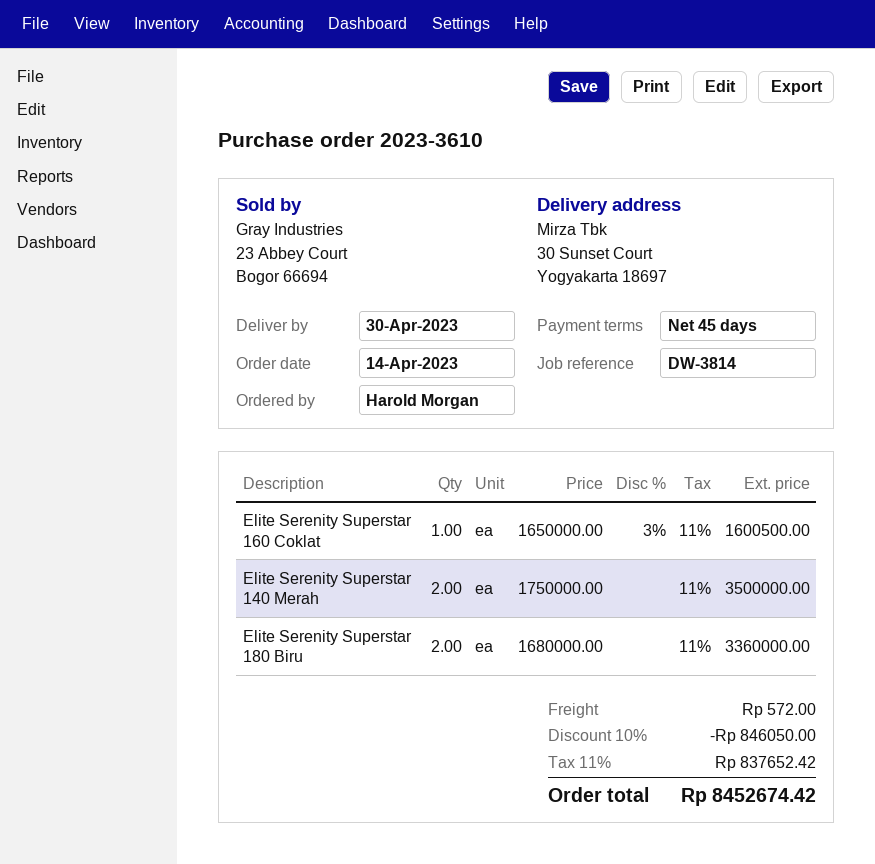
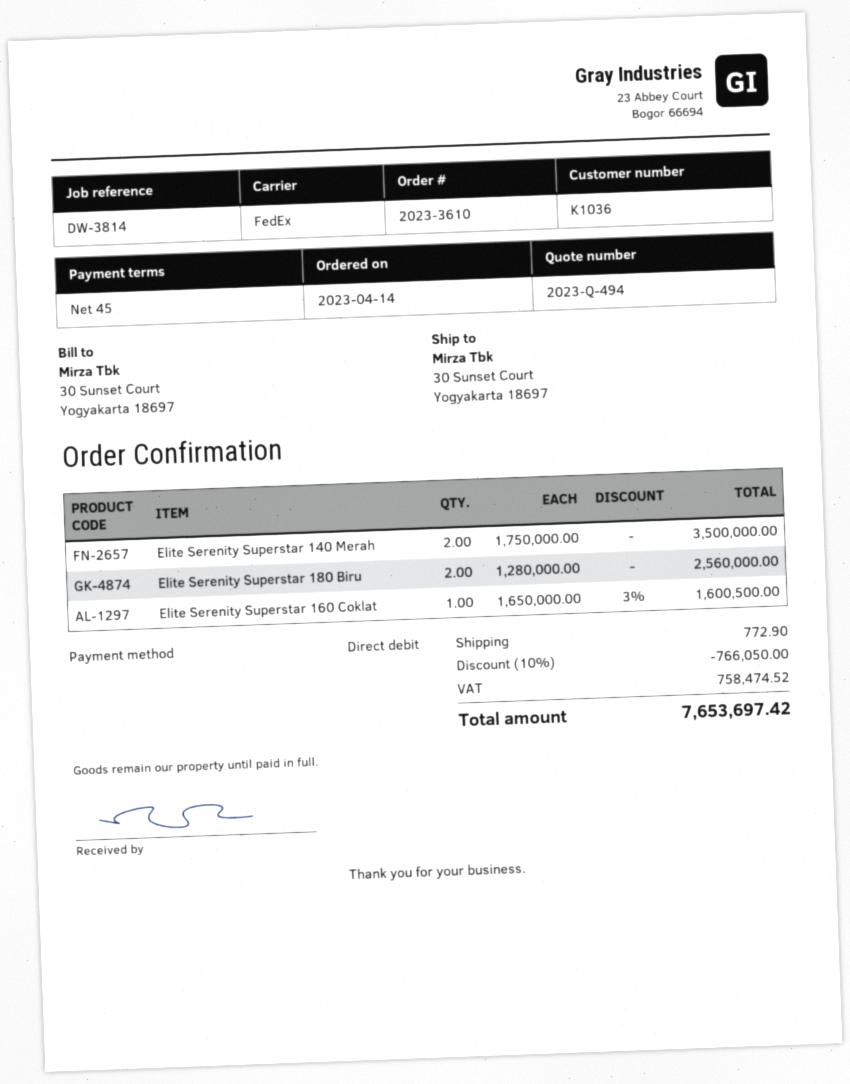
Elite Serenity Superstar 180 Biru: 2 x 1680000.00 = 3360000.00 -> 2 x 1280000.00 = 2560000.00
discount: 10% = 846050.00 -> 10% = 766050.00
shipping: 572.00 -> 772.90
tax: 837652.42 -> 758474.52
total: 8452674.42 -> 7653697.42

